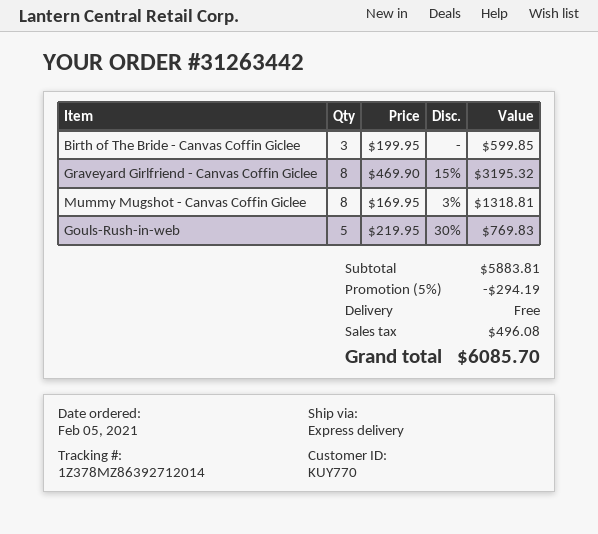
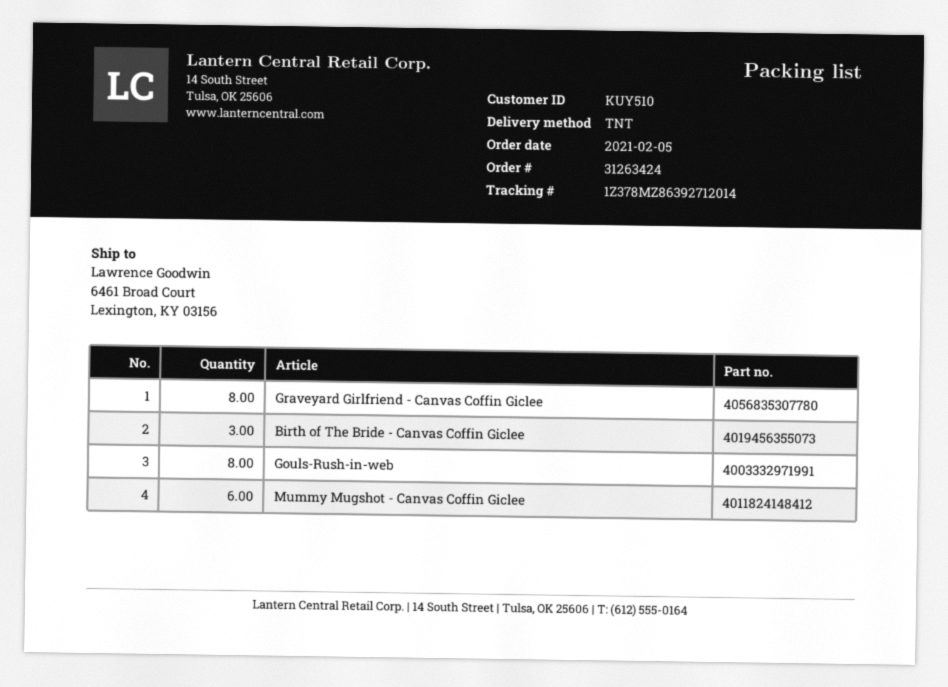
order number: 31263442 -> 31263424
customer number: KUY770 -> KUY510
shipping method: express -> TNT
Mummy Mugshot - Canvas Coffin Giclee: 8 -> 6
Gouls-Rush-in-web: 5 -> 8

